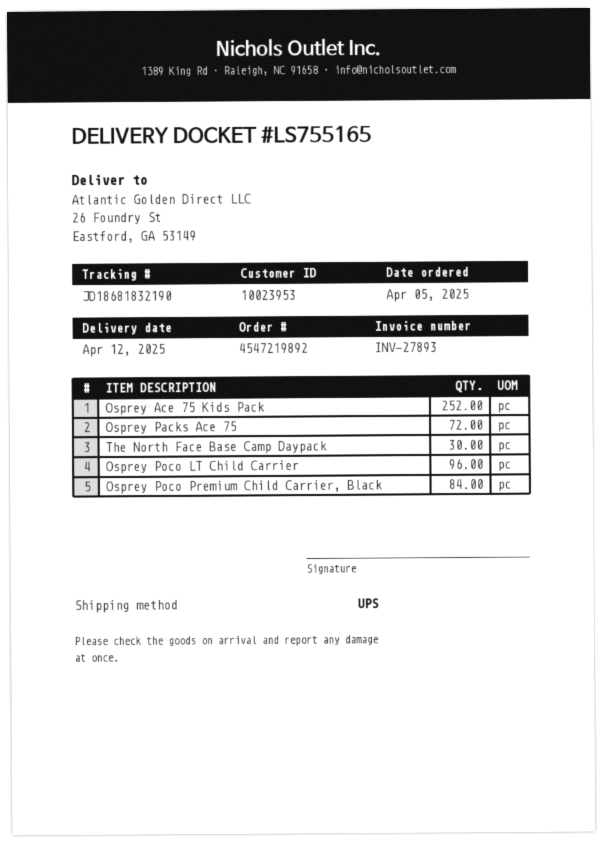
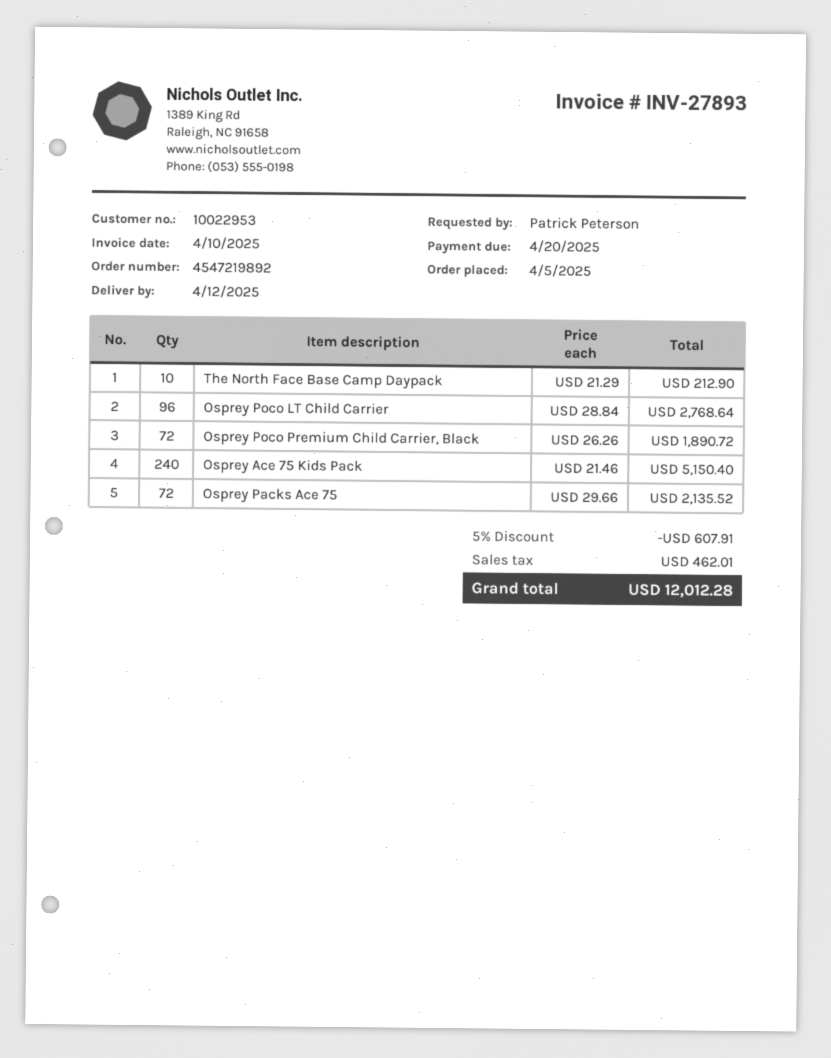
customer number: 10023953 -> 10022953
Osprey Ace 75 Kids Pack: 252 -> 240
The North Face Base Camp Daypack: 30 -> 10
Osprey Poco Premium Child Carrier, Black: 84 -> 72

